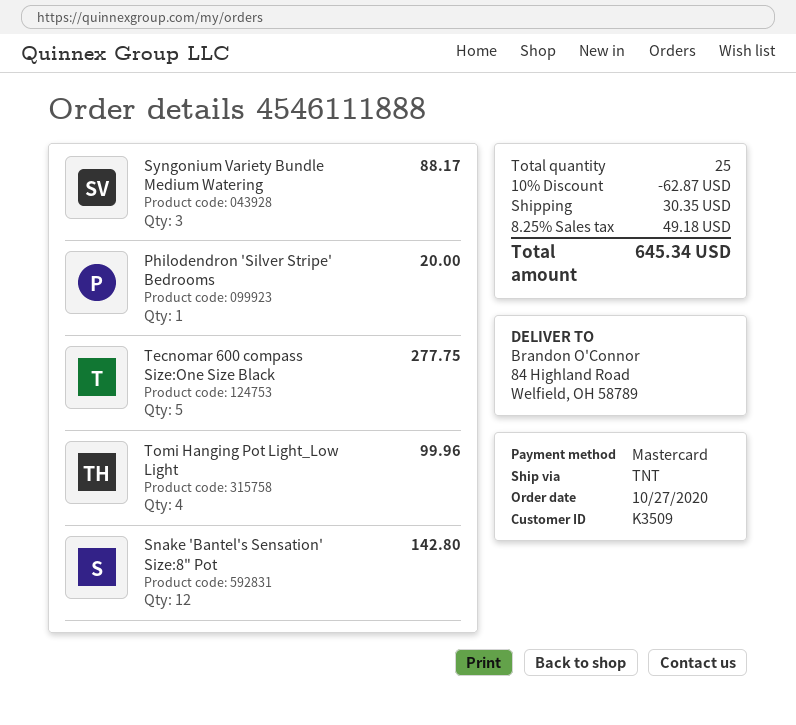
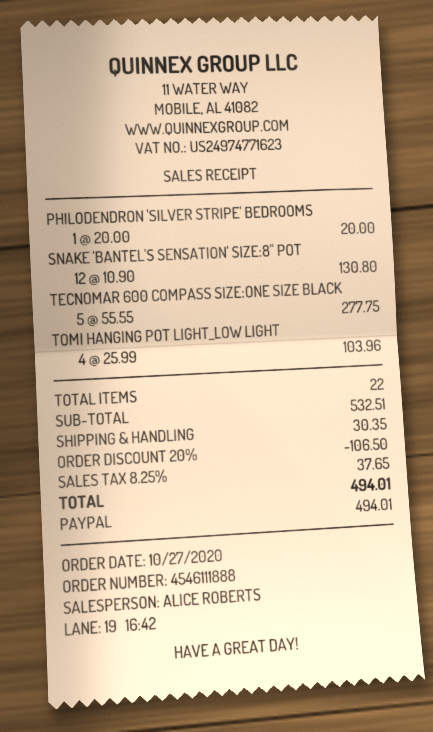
payment method: Mastercard -> PayPal
Syngonium Variety Bundle Medium Watering: 3 for 88.17 -> none
Tomi Hanging Pot Light_Low Light: 4 for 99.96 -> 4 for 103.96
Snake 'Bantel's Sensation' Size:8" Pot: 12 for 142.80 -> 12 for 130.80
total quantity: 25 -> 22
discount: 10% = 62.87 -> 20% = 106.50
tax: 8.25% = 49.18 -> 8.25% = 37.65
total: 645.34 -> 494.01

